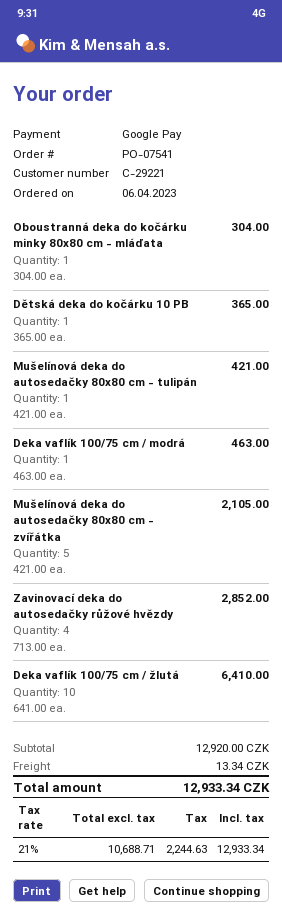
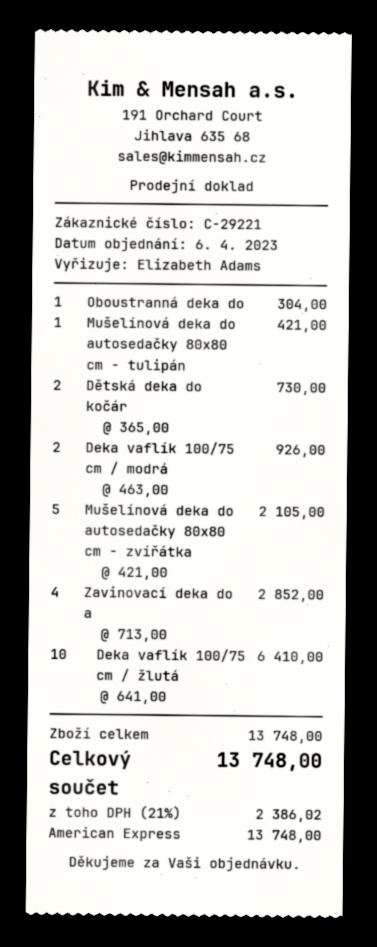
payment method: Google Pay -> American Express
Dětská deka do kočárku 10 PB: 1 x 365.00 = 365.00 -> 2 x 365.00 = 730.00
Deka vaflík 100/75 cm / modrá: 1 x 463.00 = 463.00 -> 2 x 463.00 = 926.00
subtotal: 12920.00 -> 13748.00
shipping: 13.34 -> none
tax: 21% = 2244.63 -> 21% = 2386.02
total: 12933.34 -> 13748.00

